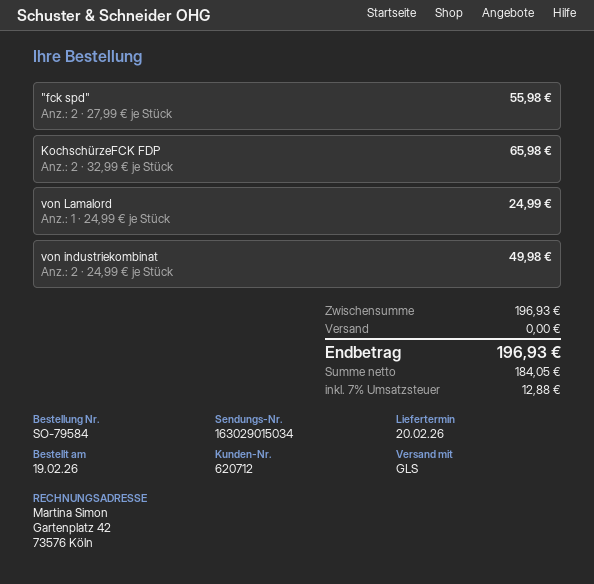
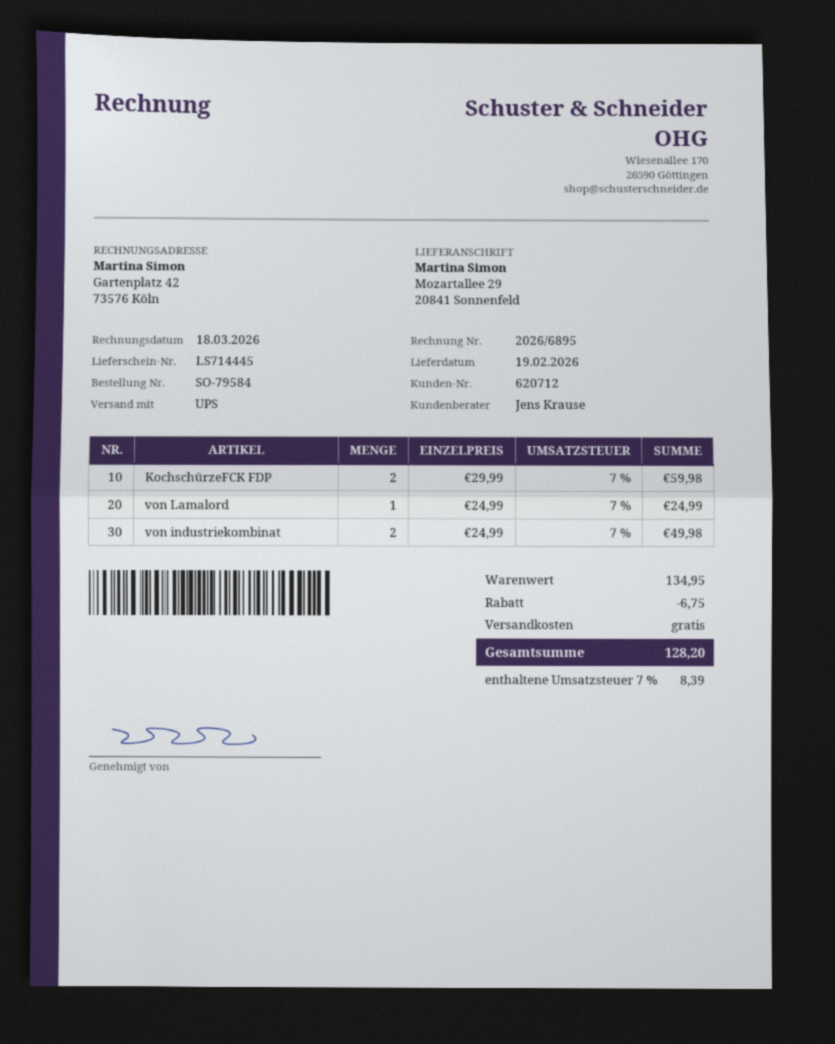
delivery date: 2026-02-20 -> 2026-02-19
shipping method: GLS -> UPS
"fck spd": 2 x 27.99 = 55.98 -> none
KochschürzeFCK FDP: 2 x 32.99 = 65.98 -> 2 x 29.99 = 59.98
subtotal: 196.93 -> 134.95
discount: none -> 6.75
tax: 7% = 12.88 -> 7% = 8.39
total: 196.93 -> 128.20

